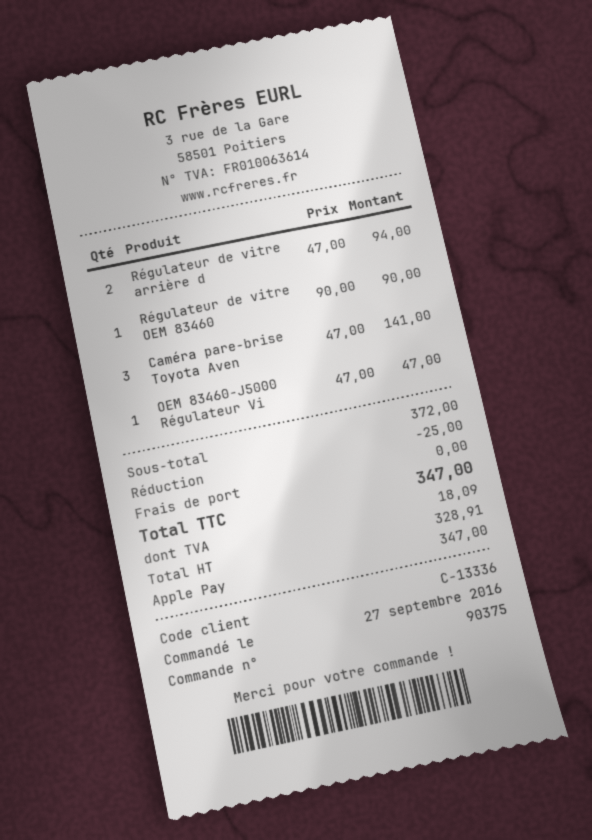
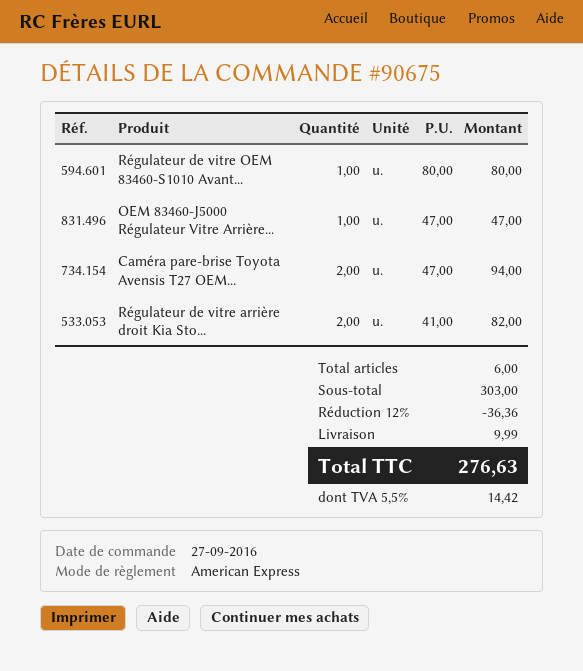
order number: 90375 -> 90675
payment method: Apple Pay -> American Express
Régulateur de vitre arrière d: 2 x 47.00 = 94.00 -> 2 x 41.00 = 82.00
Régulateur de vitre OEM 83460: 1 x 90.00 = 90.00 -> 1 x 80.00 = 80.00
Caméra pare-brise Toyota Aven: 3 x 47.00 = 141.00 -> 2 x 47.00 = 94.00
subtotal: 372.00 -> 303.00
discount: 25.00 -> 36.36
shipping: 0.00 -> 9.99
tax: 18.09 -> 14.42
total: 347.00 -> 276.63

